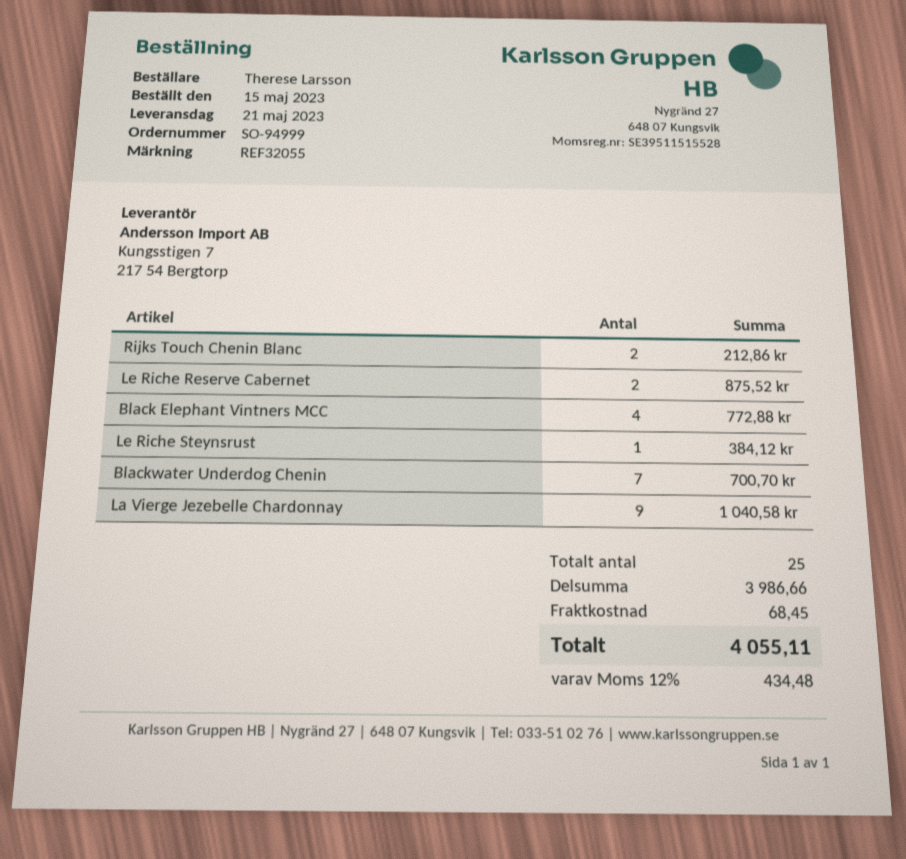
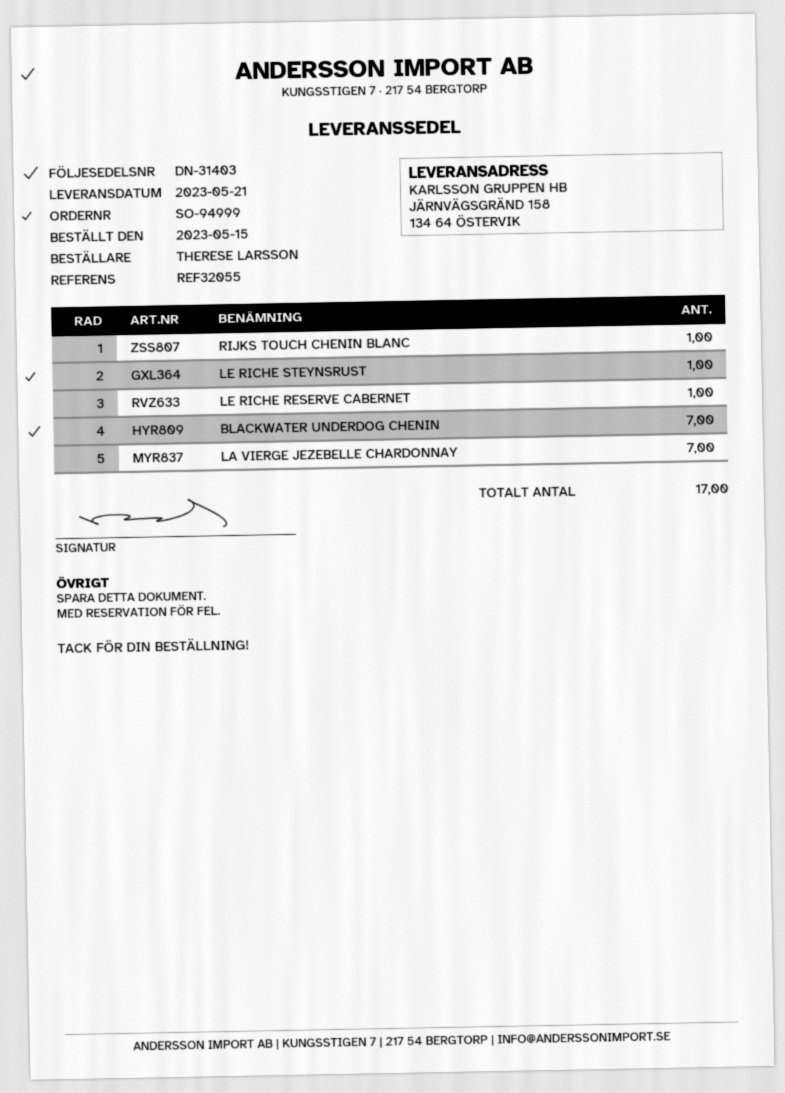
Rijks Touch Chenin Blanc: 2 -> 1
Le Riche Reserve Cabernet: 2 -> 1
Black Elephant Vintners MCC: 4 -> none
La Vierge Jezebelle Chardonnay: 9 -> 7
total quantity: 25 -> 17

